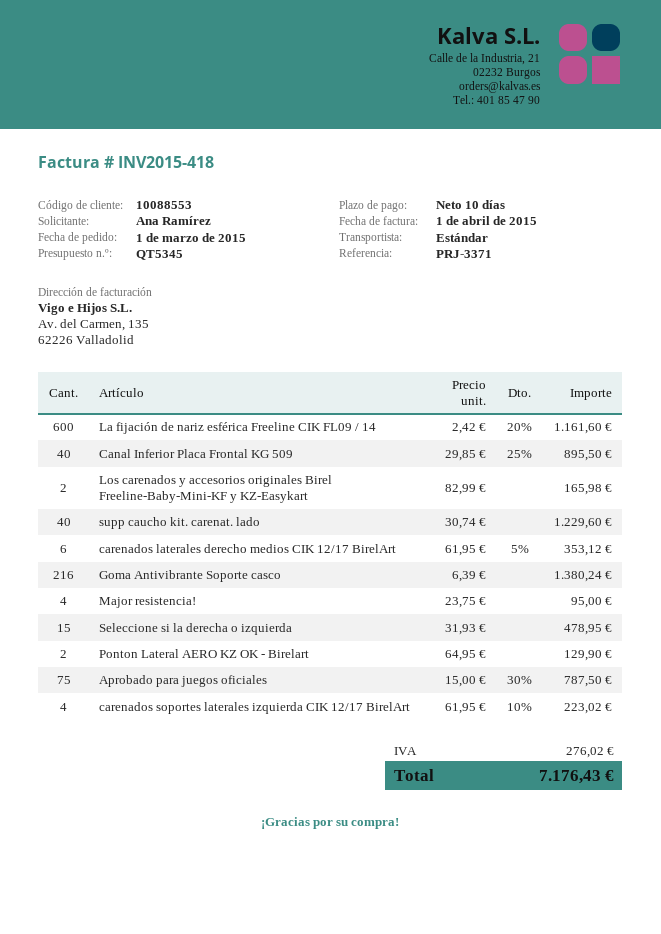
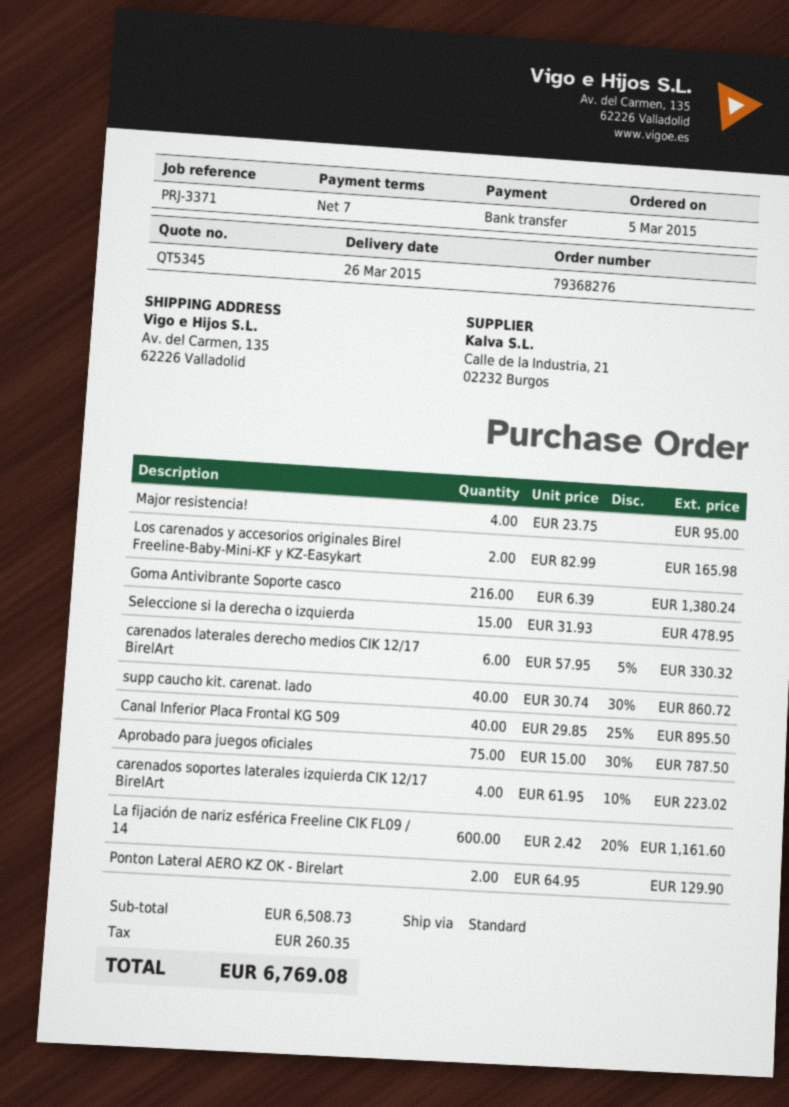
order date: 2015-03-01 -> 2015-03-05
payment terms: 10 days -> 7 days
supp caucho kit. carenat. lado: 40 x 30.74 = 1229.60 -> 40 x 30.74 - 30% = 860.72
carenados laterales derecho medios CIK 12/17 BirelArt: 6 x 61.95 - 5% = 353.12 -> 6 x 57.95 - 5% = 330.32
tax: 276.02 -> 260.35
total: 7176.43 -> 6769.08

